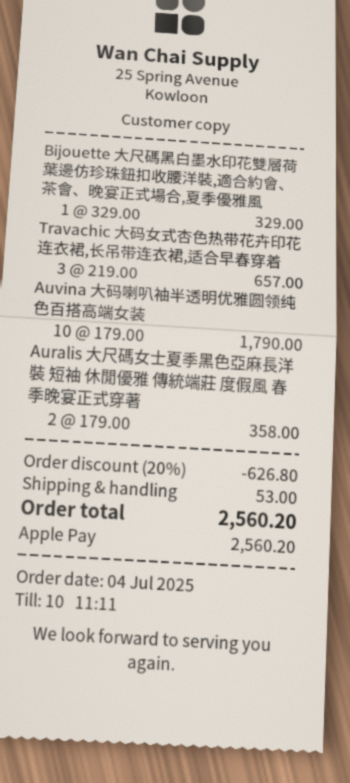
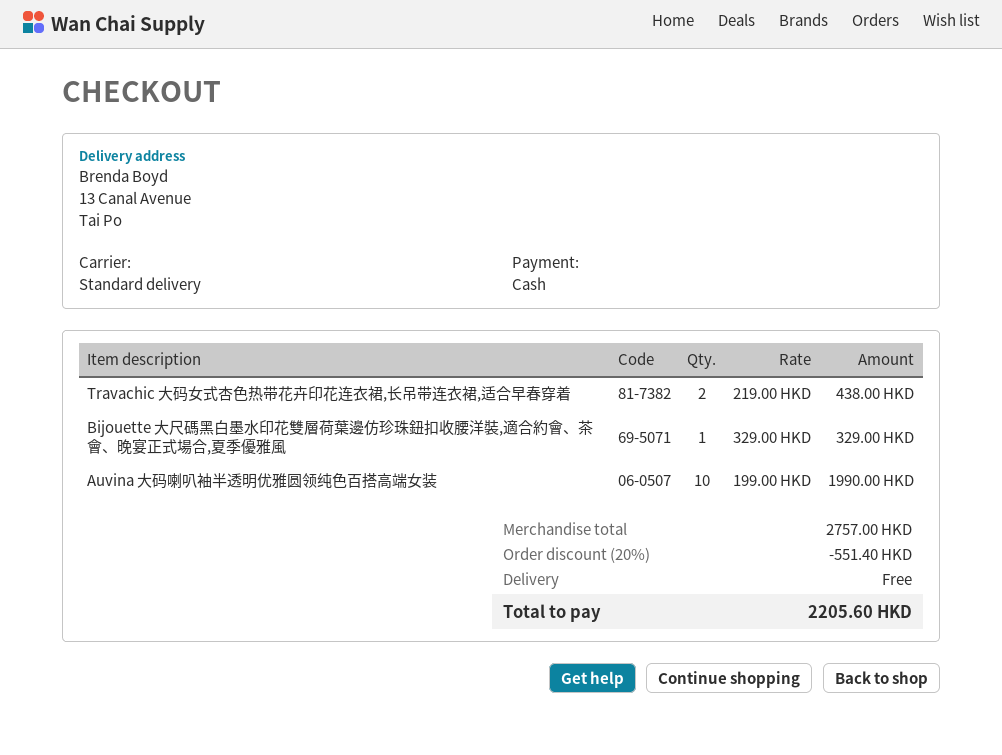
payment method: Apple Pay -> cash
Travachic 大码女式杏色热带花卉印花连衣裙,长吊带连衣裙,适合早春穿着: 3 x 219.00 = 657.00 -> 2 x 219.00 = 438.00
Auvina 大码喇叭袖半透明优雅圆领纯色百搭高端女装: 10 x 179.00 = 1790.00 -> 10 x 199.00 = 1990.00
Auralis 大尺碼女士夏季黑色亞麻長洋裝 短袖 休閒優雅 傳統端莊 度假風 春季晚宴正式穿著: 2 x 179.00 = 358.00 -> none
discount: 20% = 626.80 -> 20% = 551.40
shipping: 53.00 -> 0.00
total: 2560.20 -> 2205.60

